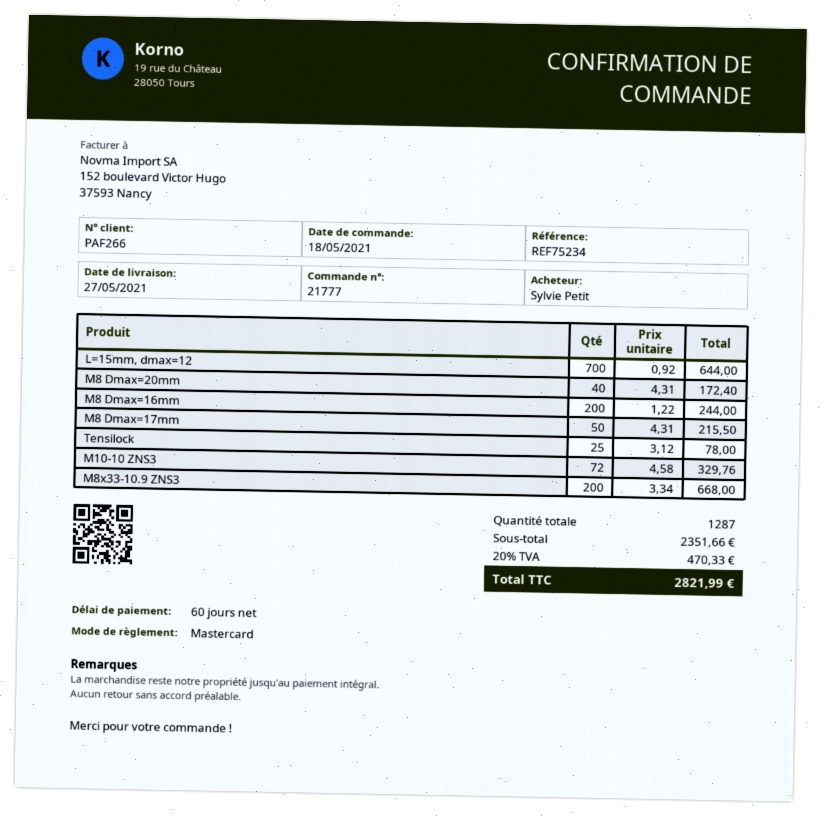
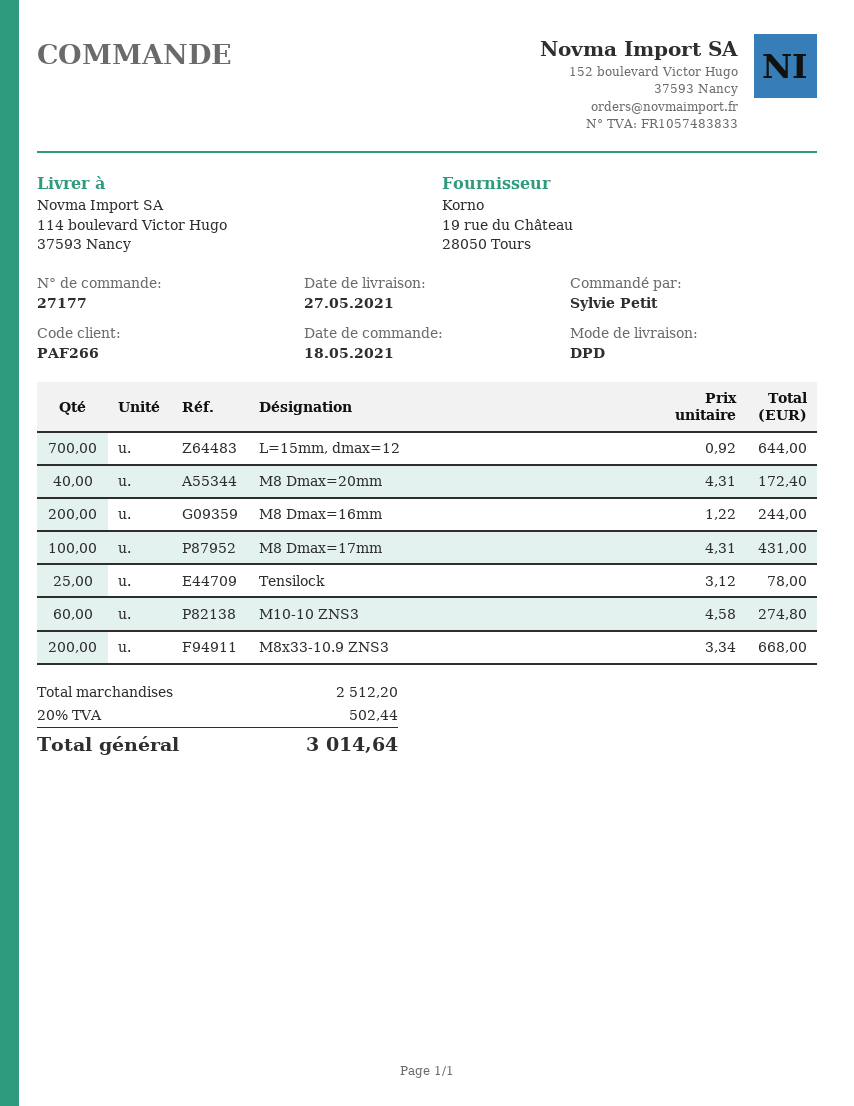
order number: 21777 -> 27177
M8 Dmax=17mm: 50 x 4.31 = 215.50 -> 100 x 4.31 = 431.00
M10-10 ZNS3: 72 x 4.58 = 329.76 -> 60 x 4.58 = 274.80
subtotal: 2351.66 -> 2512.20
tax: 20% = 470.33 -> 20% = 502.44
total: 2821.99 -> 3014.64

